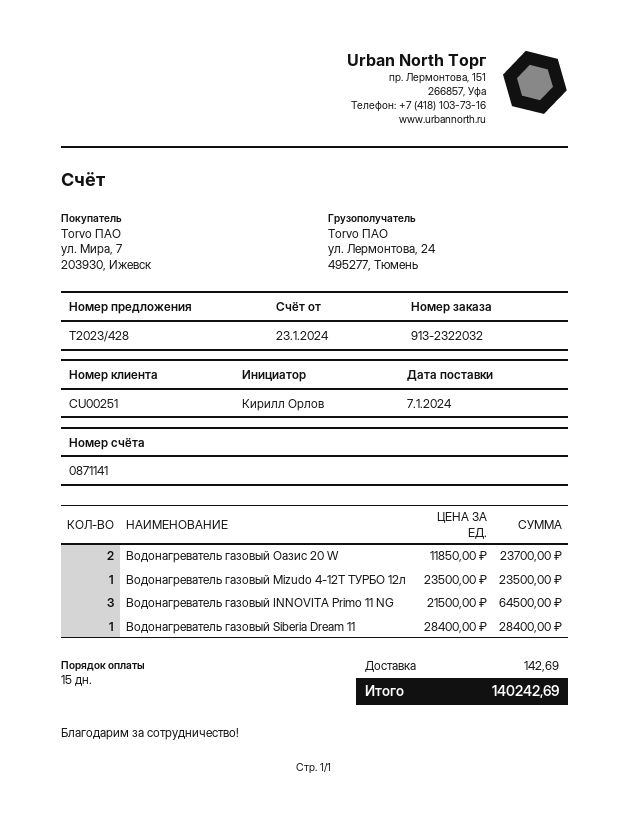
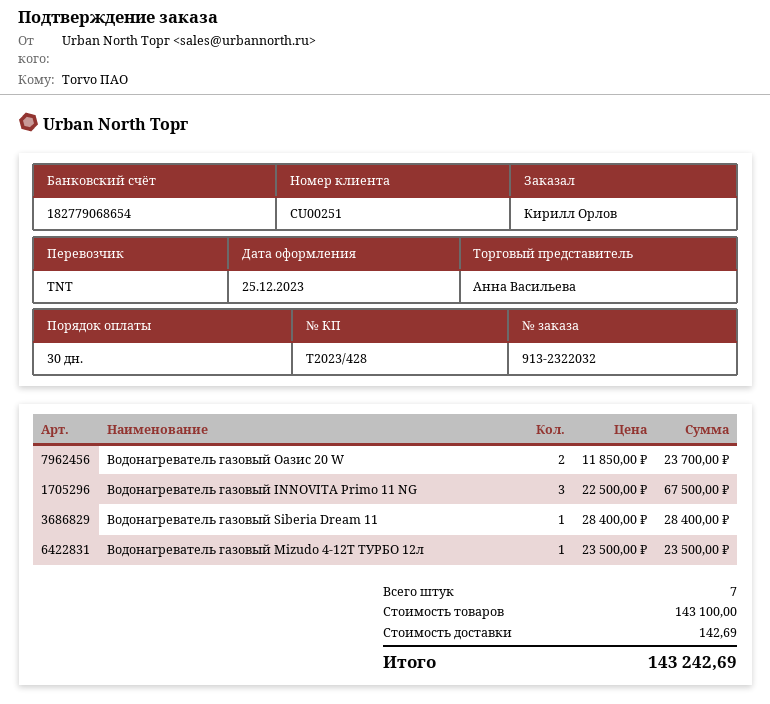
payment terms: 15 days -> 30 days
Водонагреватель газовый INNOVITA Primo 11 NG: 3 x 21500.00 = 64500.00 -> 3 x 22500.00 = 67500.00
total: 140242.69 -> 143242.69

